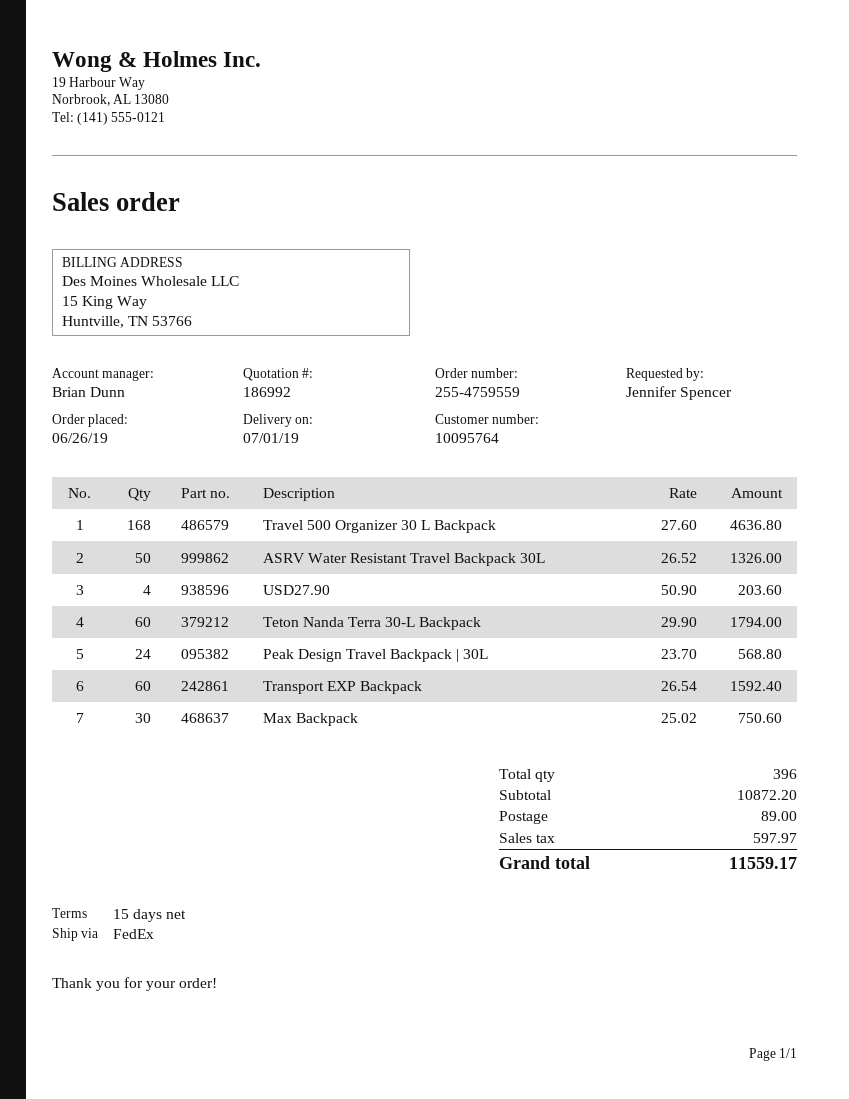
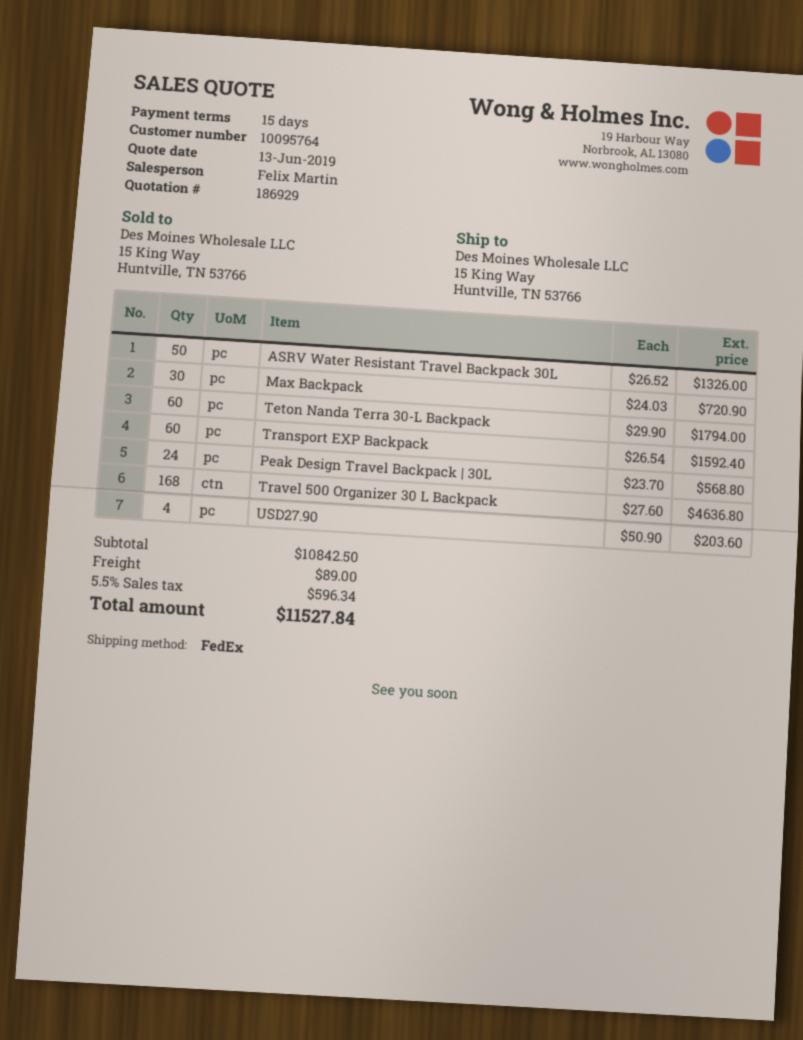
quote number: 186992 -> 186929
sales rep: Brian Dunn -> Felix Martin
Max Backpack: 30 x 25.02 = 750.60 -> 30 x 24.03 = 720.90
subtotal: 10872.20 -> 10842.50
tax: 597.97 -> 596.34
total: 11559.17 -> 11527.84

